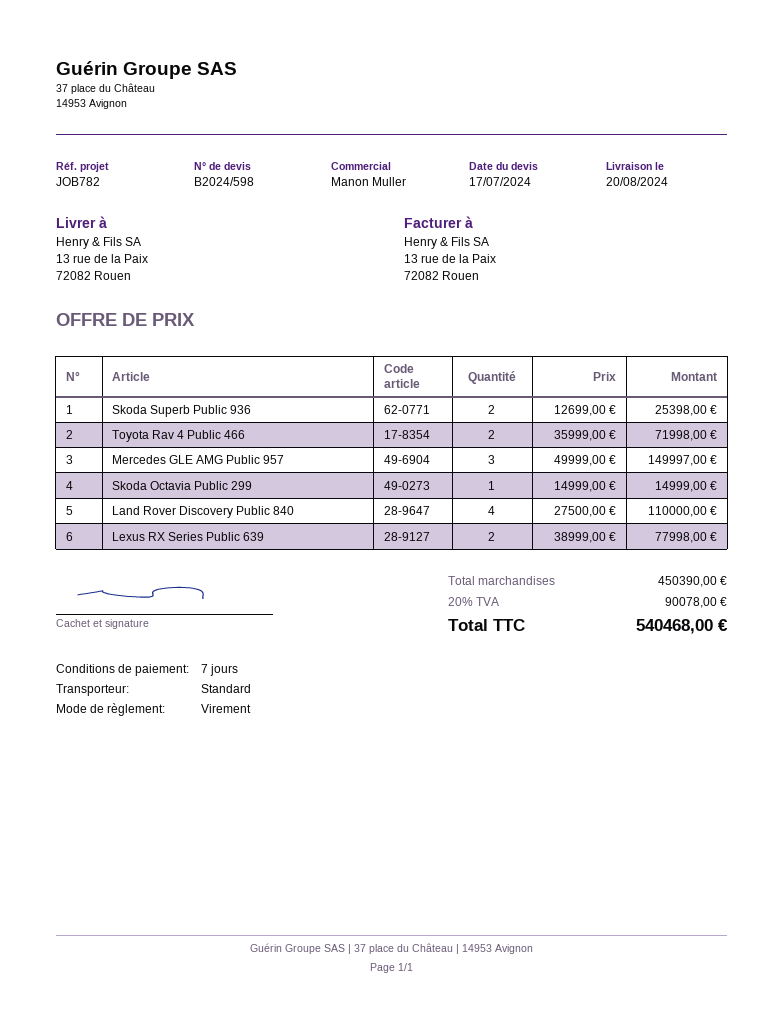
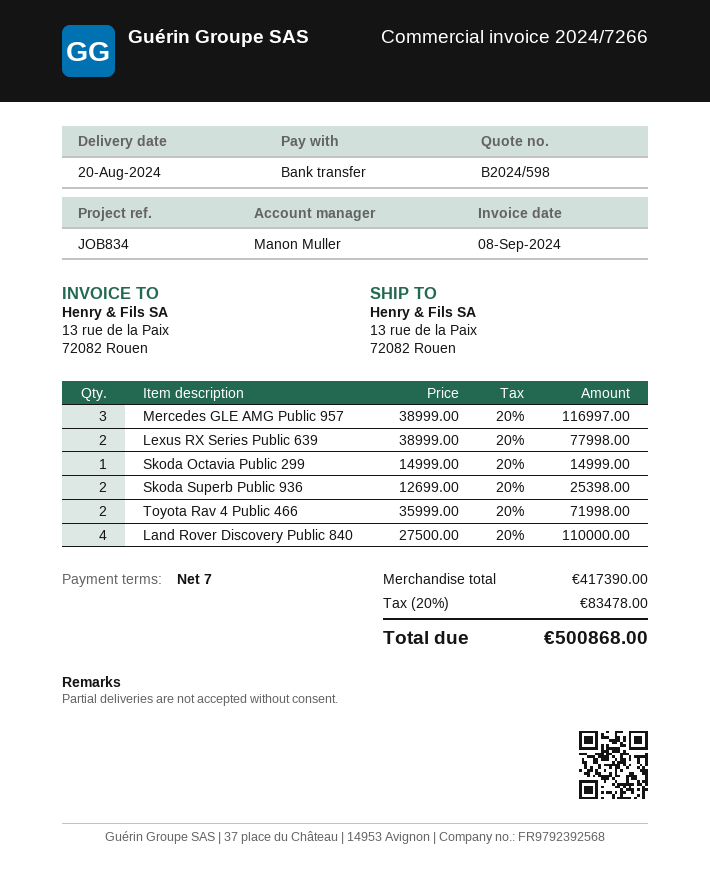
reference: JOB782 -> JOB834
Mercedes GLE AMG Public 957: 3 x 49999.00 = 149997.00 -> 3 x 38999.00 = 116997.00
subtotal: 450390.00 -> 417390.00
tax: 20% = 90078.00 -> 20% = 83478.00
total: 540468.00 -> 500868.00

